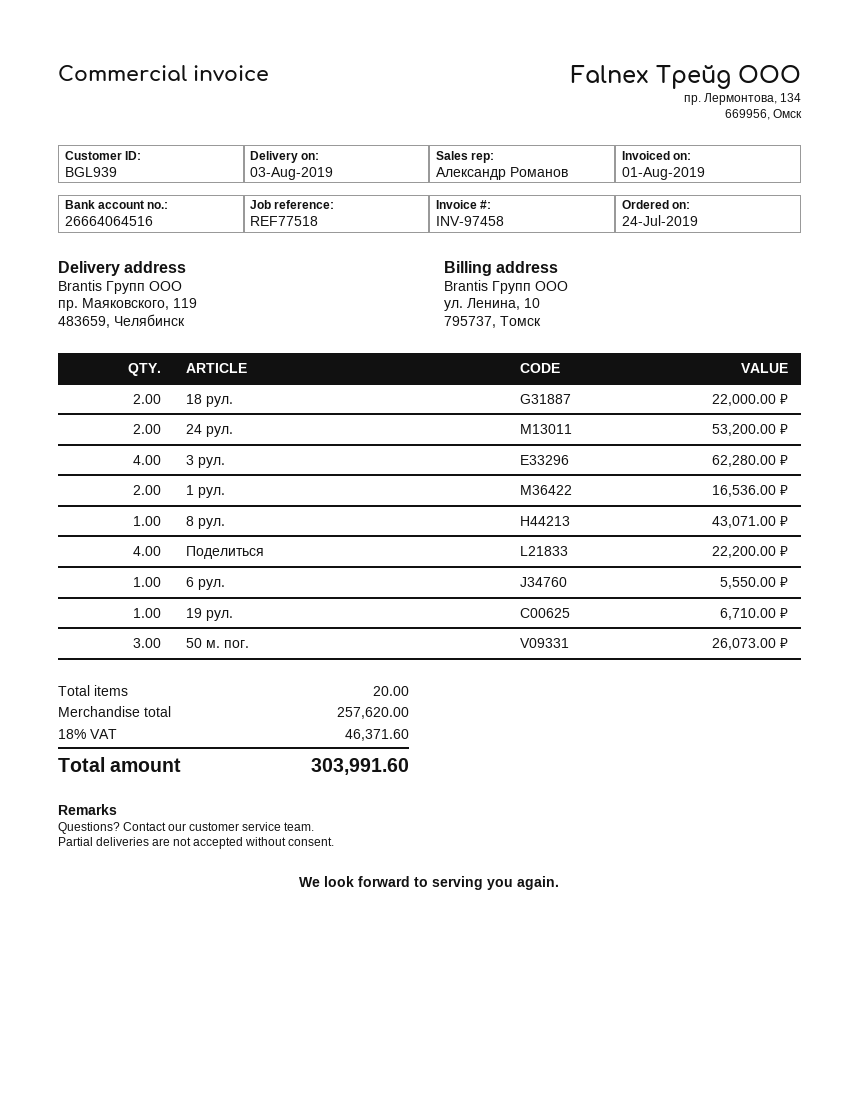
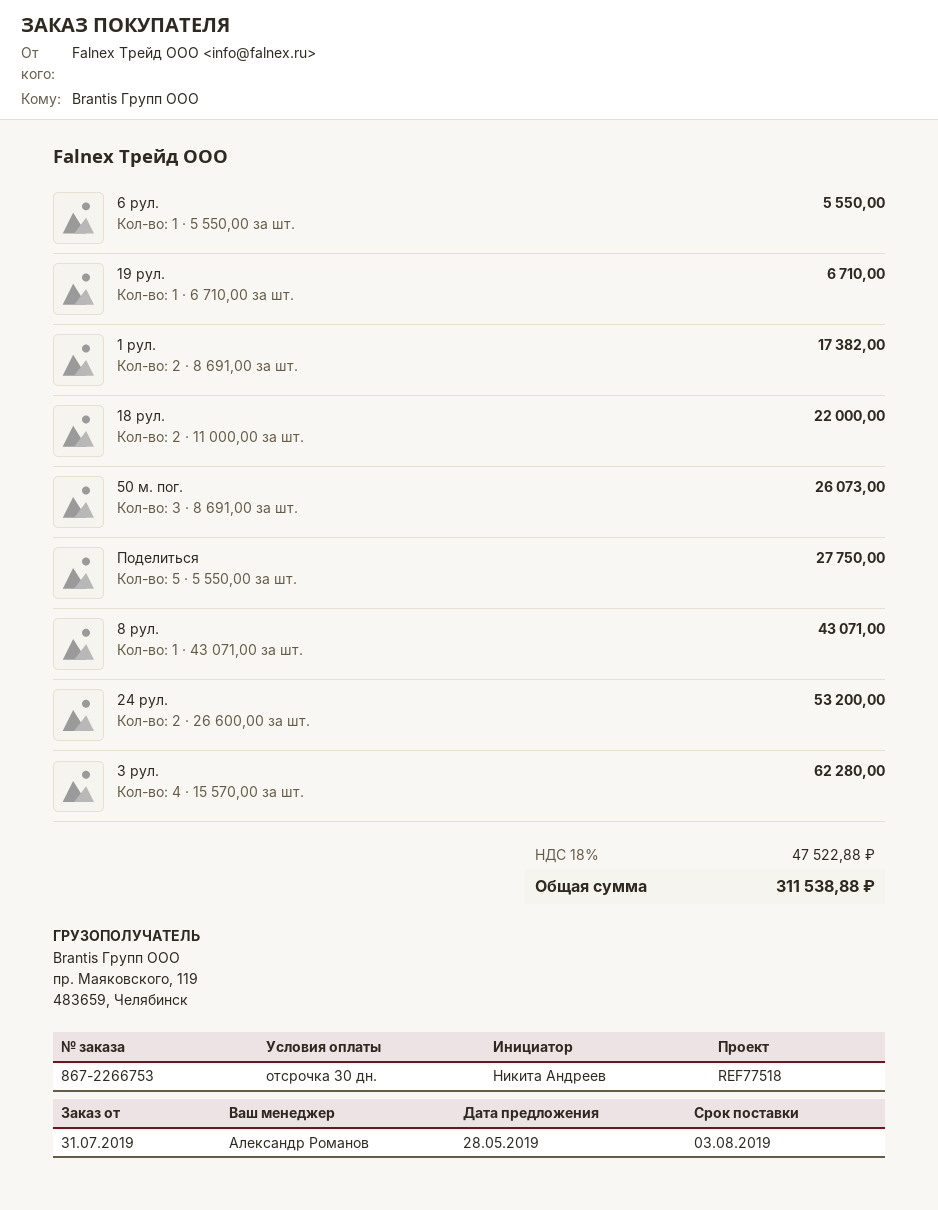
order date: 2019-07-24 -> 2019-07-31
1 рул.: 2 for 16536.00 -> 2 for 17382.00
Поделиться: 4 for 22200.00 -> 5 for 27750.00
tax: 18% = 46371.60 -> 18% = 47522.88
total: 303991.60 -> 311538.88

